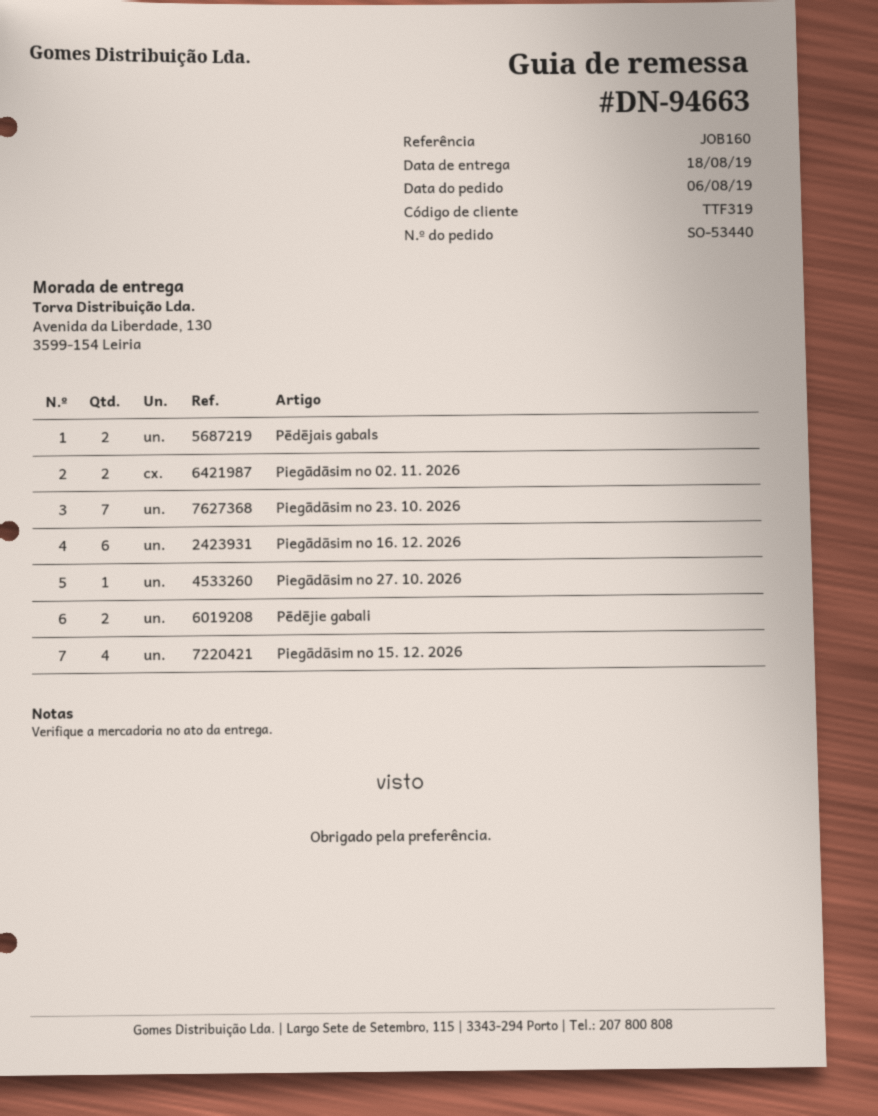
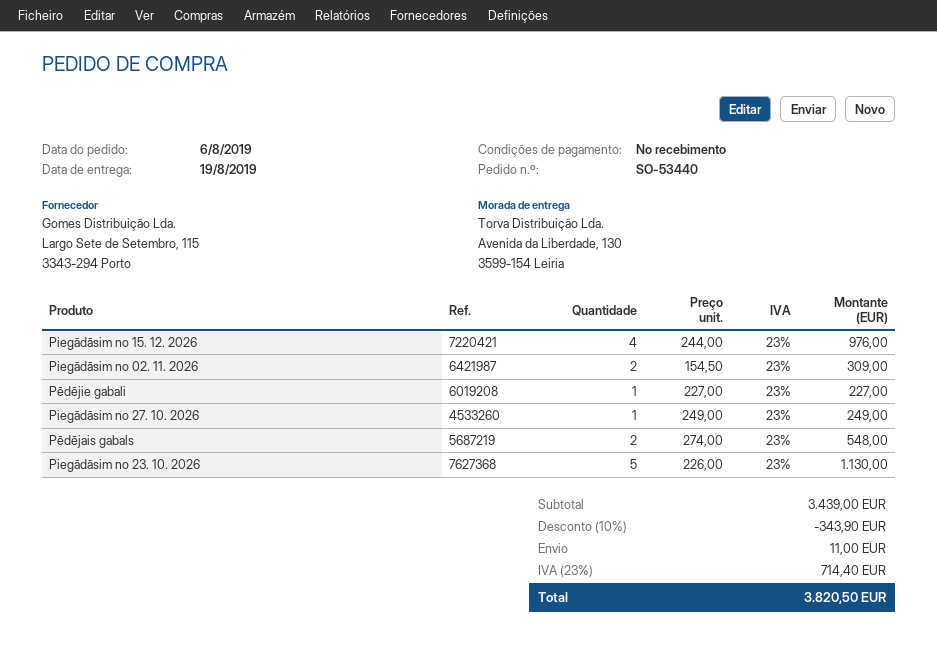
delivery date: 2019-08-18 -> 2019-08-19
Piegādāsim no 23. 10. 2026: 7 -> 5
Piegādāsim no 16. 12. 2026: 6 -> none
Pēdējie gabali: 2 -> 1

